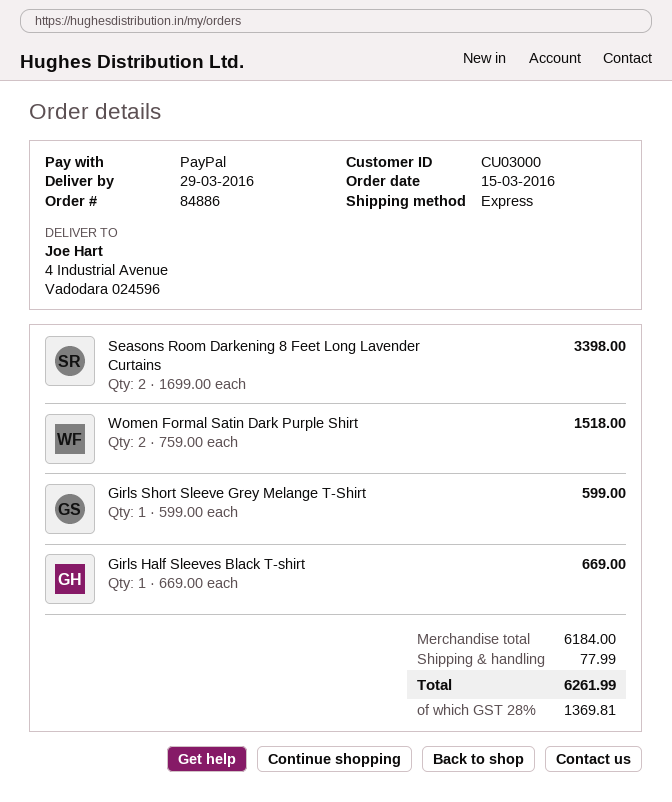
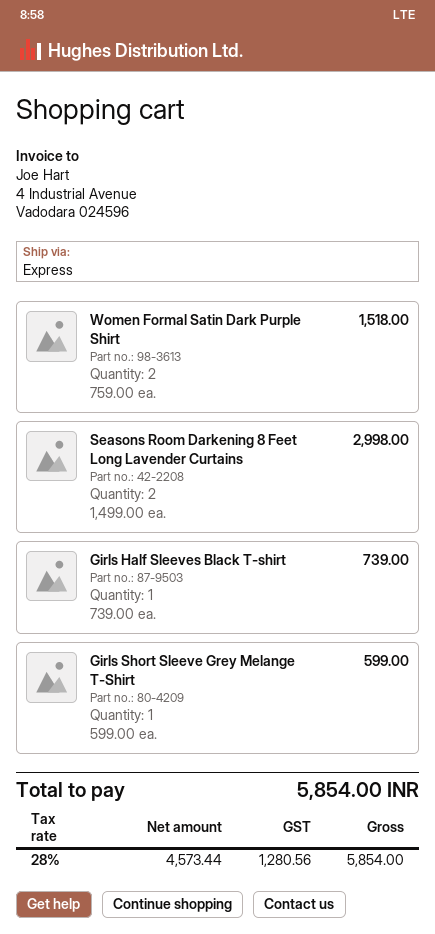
Seasons Room Darkening 8 Feet Long Lavender Curtains: 2 x 1699.00 = 3398.00 -> 2 x 1499.00 = 2998.00
Girls Half Sleeves Black T-shirt: 1 x 669.00 = 669.00 -> 1 x 739.00 = 739.00
shipping: 77.99 -> none
tax: 28% = 1369.81 -> 28% = 1280.56
total: 6261.99 -> 5854.00

